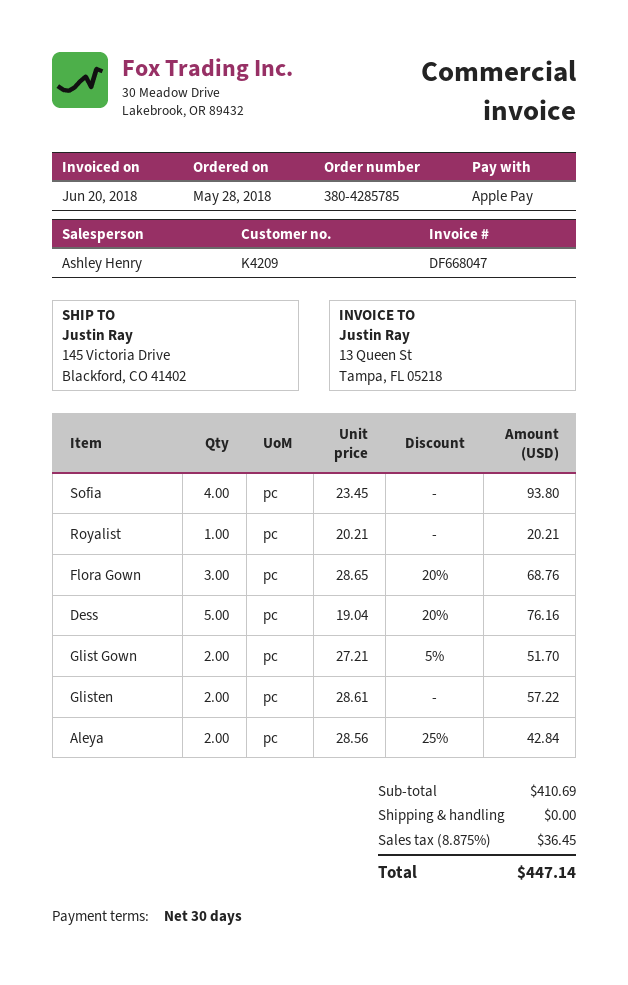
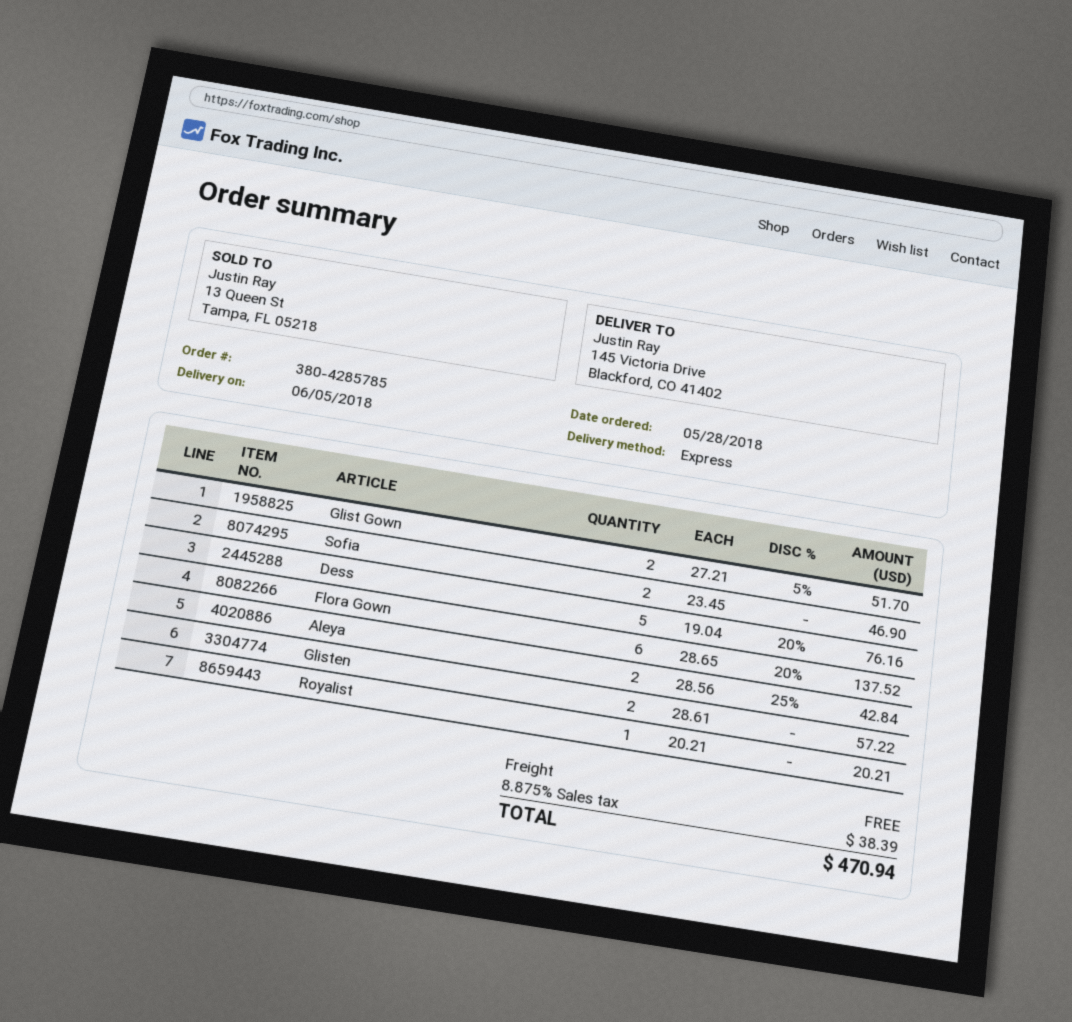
Sofia: 4 x 23.45 = 93.80 -> 2 x 23.45 = 46.90
Flora Gown: 3 x 28.65 - 20% = 68.76 -> 6 x 28.65 - 20% = 137.52
tax: 8.875% = 36.45 -> 8.875% = 38.39
total: 447.14 -> 470.94

